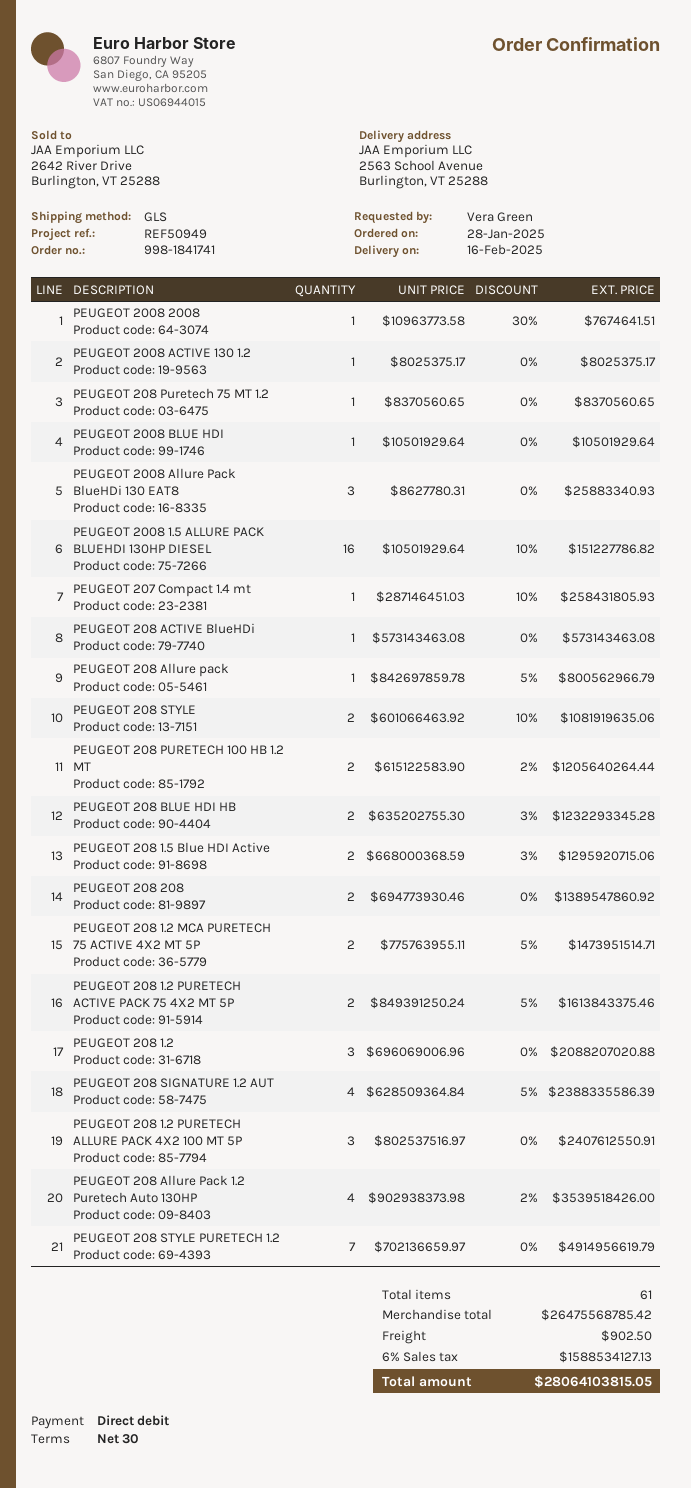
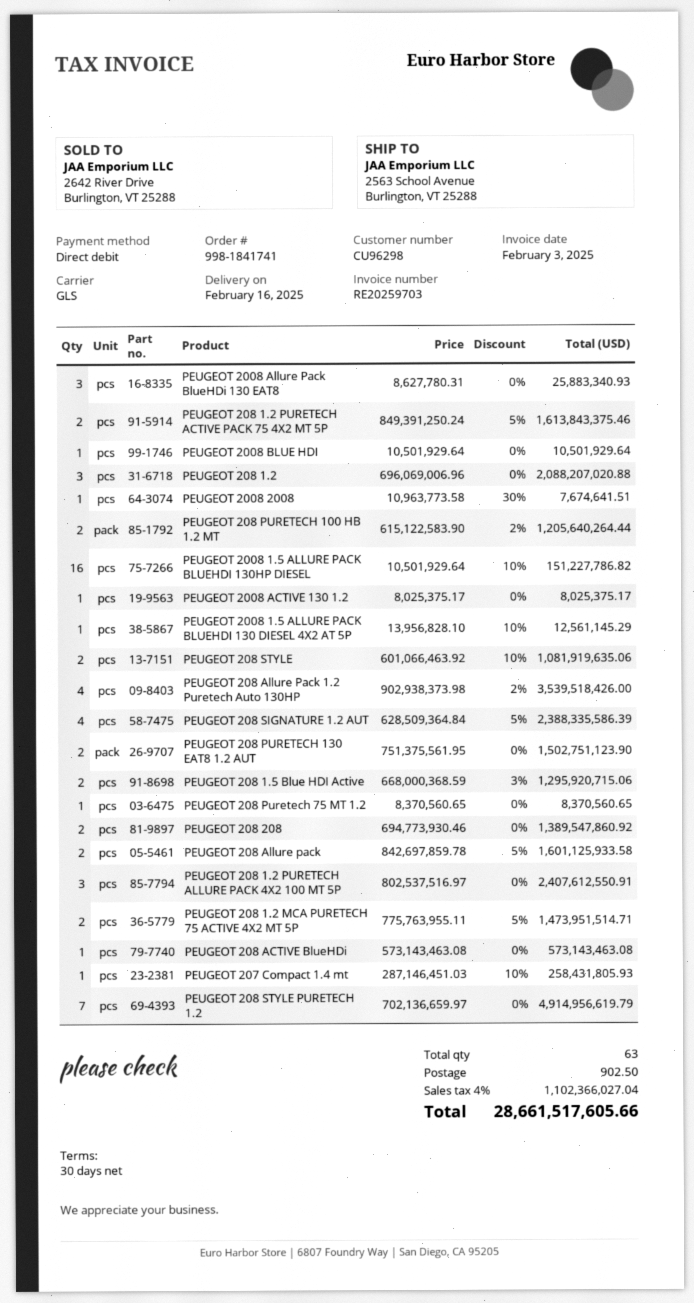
PEUGEOT 208 Allure pack: 1 x 842697859.78 - 5% = 800562966.79 -> 2 x 842697859.78 - 5% = 1601125933.58
PEUGEOT 208 BLUE HDI HB: 2 x 635202755.30 - 3% = 1232293345.28 -> none
PEUGEOT 2008 1.5 ALLURE PACK BLUEHDI 130 DIESEL 4X2 AT 5P: none -> 1 x 13956828.10 - 10% = 12561145.29
PEUGEOT 208 PURETECH 130 EAT8 1.2 AUT: none -> 2 x 751375561.95 = 1502751123.90
total quantity: 61 -> 63
tax: 6% = 1588534127.13 -> 4% = 1102366027.04
total: 28064103815.05 -> 28661517605.66

